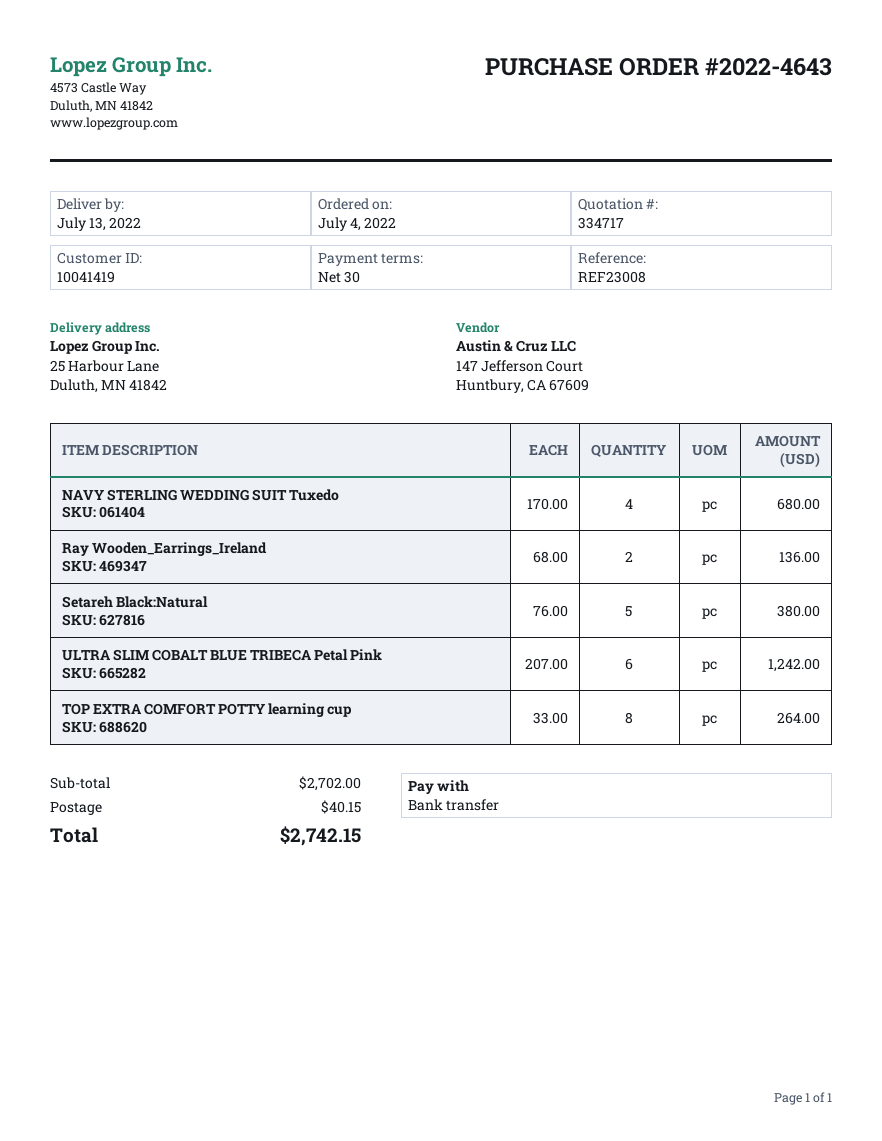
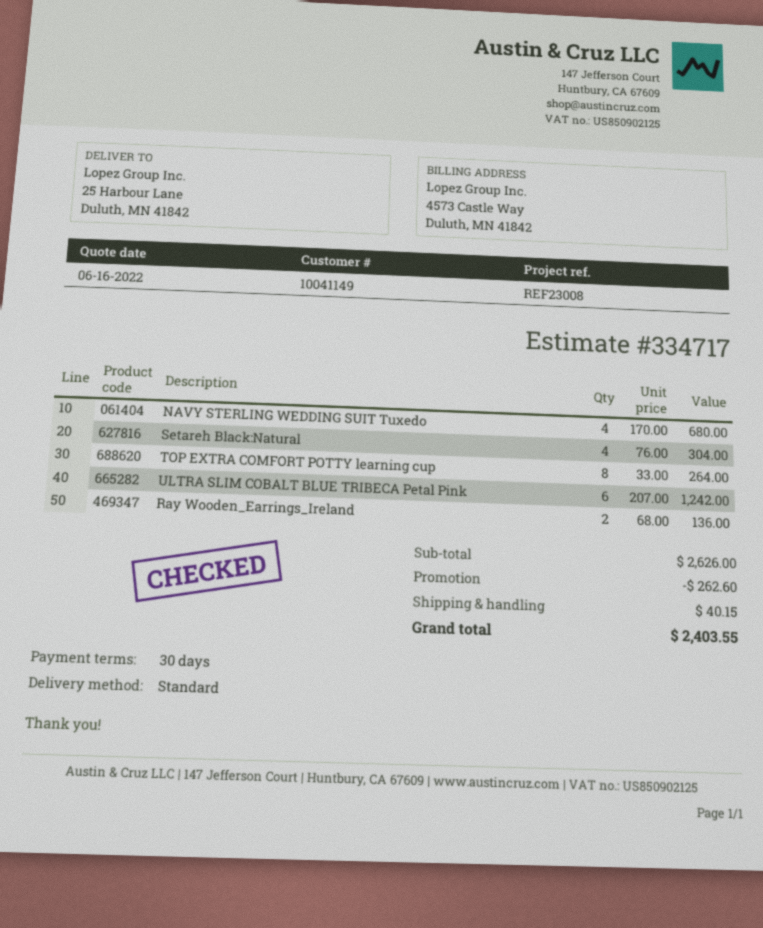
customer number: 10041419 -> 10041149
Setareh Black:Natural: 5 x 76.00 = 380.00 -> 4 x 76.00 = 304.00
subtotal: 2702.00 -> 2626.00
discount: none -> 262.60
total: 2742.15 -> 2403.55

